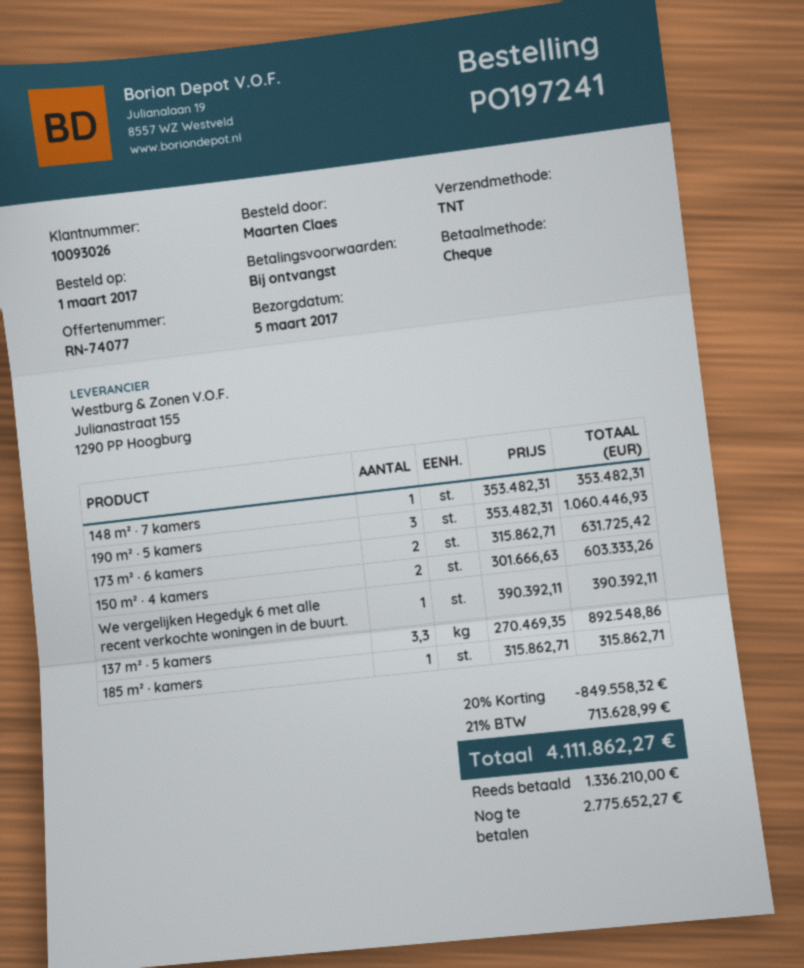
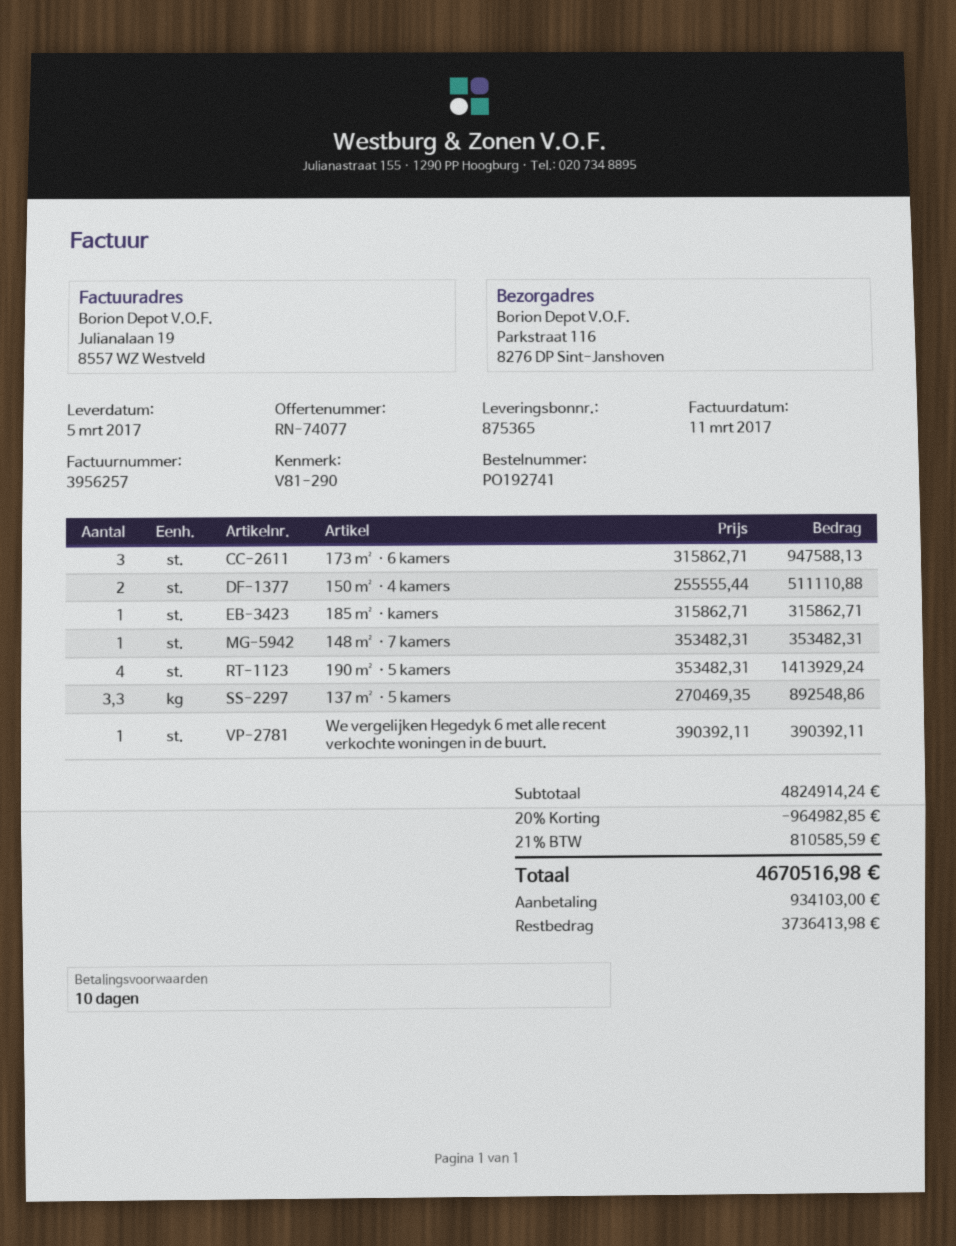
order number: PO197241 -> PO192741
payment terms: on receipt -> 10 days
190 m² · 5 kamers: 3 x 353482.31 = 1060446.93 -> 4 x 353482.31 = 1413929.24
173 m² · 6 kamers: 2 x 315862.71 = 631725.42 -> 3 x 315862.71 = 947588.13
150 m² · 4 kamers: 2 x 301666.63 = 603333.26 -> 2 x 255555.44 = 511110.88
discount: 20% = 849558.32 -> 20% = 964982.85
tax: 21% = 713628.99 -> 21% = 810585.59
total: 4111862.27 -> 4670516.98
deposit: 1336210.00 -> 934103.00
balance: 2775652.27 -> 3736413.98

